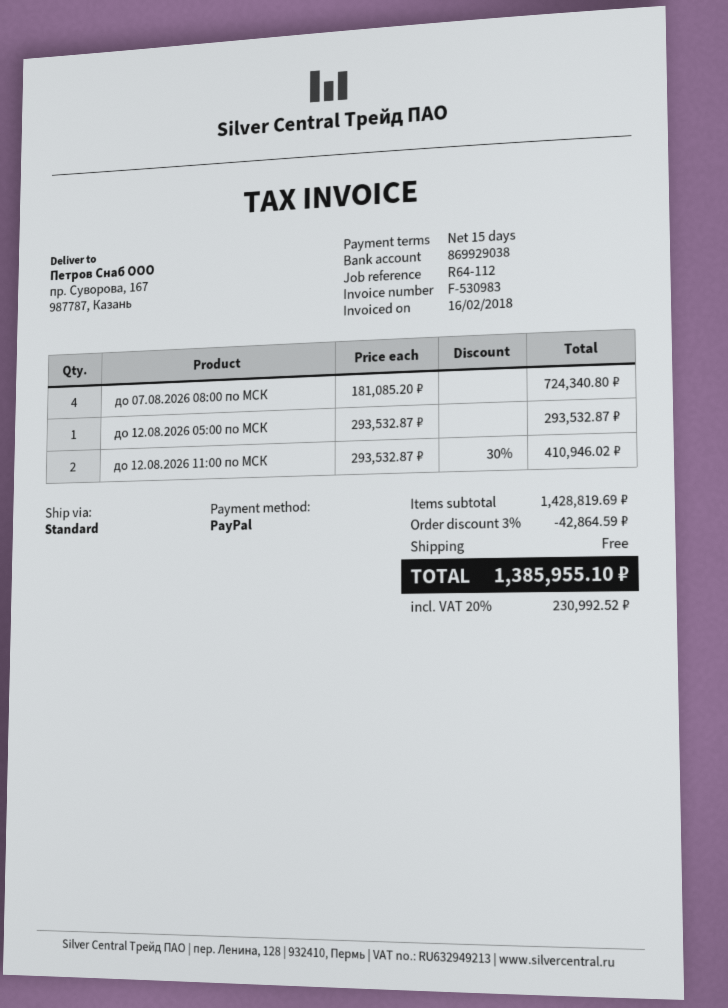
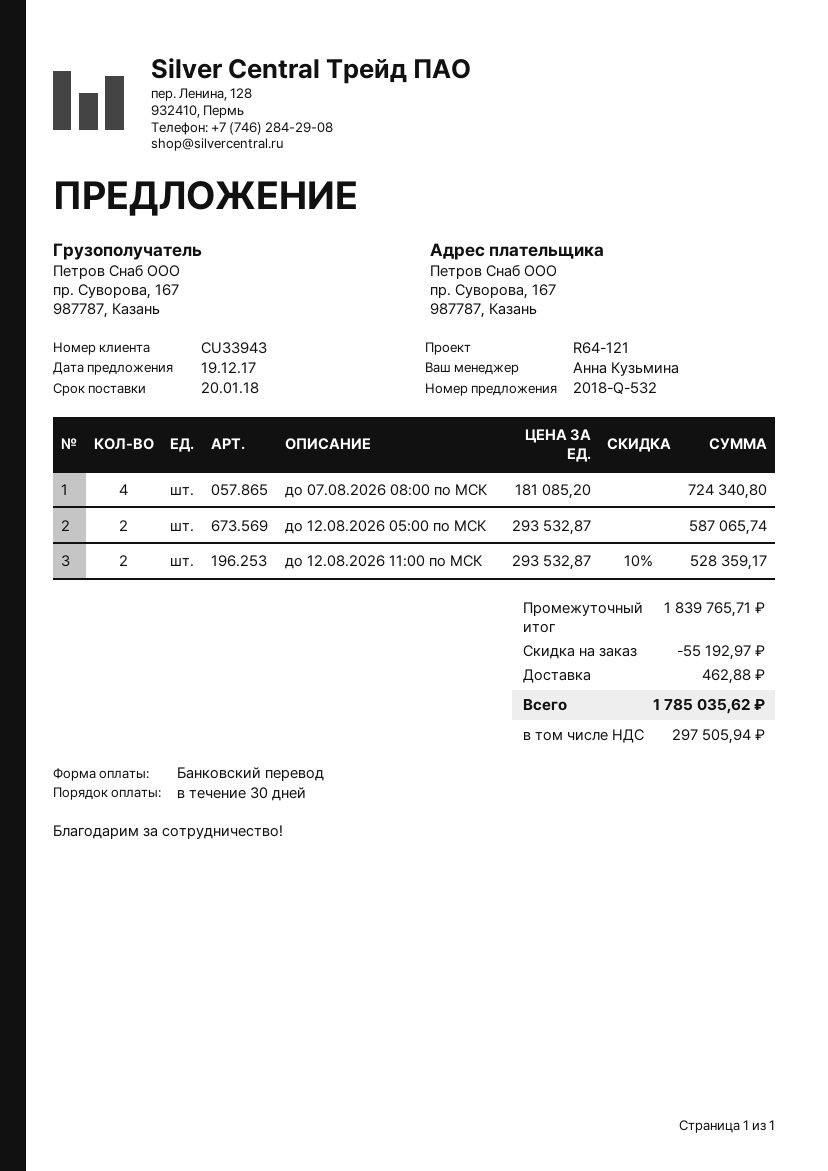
payment terms: 15 days -> 30 days
reference: R64-112 -> R64-121
payment method: PayPal -> bank transfer
до 12.08.2026 05:00 по МСК: 1 x 293532.87 = 293532.87 -> 2 x 293532.87 = 587065.74
до 12.08.2026 11:00 по МСК: 2 x 293532.87 - 30% = 410946.02 -> 2 x 293532.87 - 10% = 528359.17
subtotal: 1428819.69 -> 1839765.71
discount: 42864.59 -> 55192.97
shipping: 0.00 -> 462.88
tax: 230992.52 -> 297505.94
total: 1385955.10 -> 1785035.62

